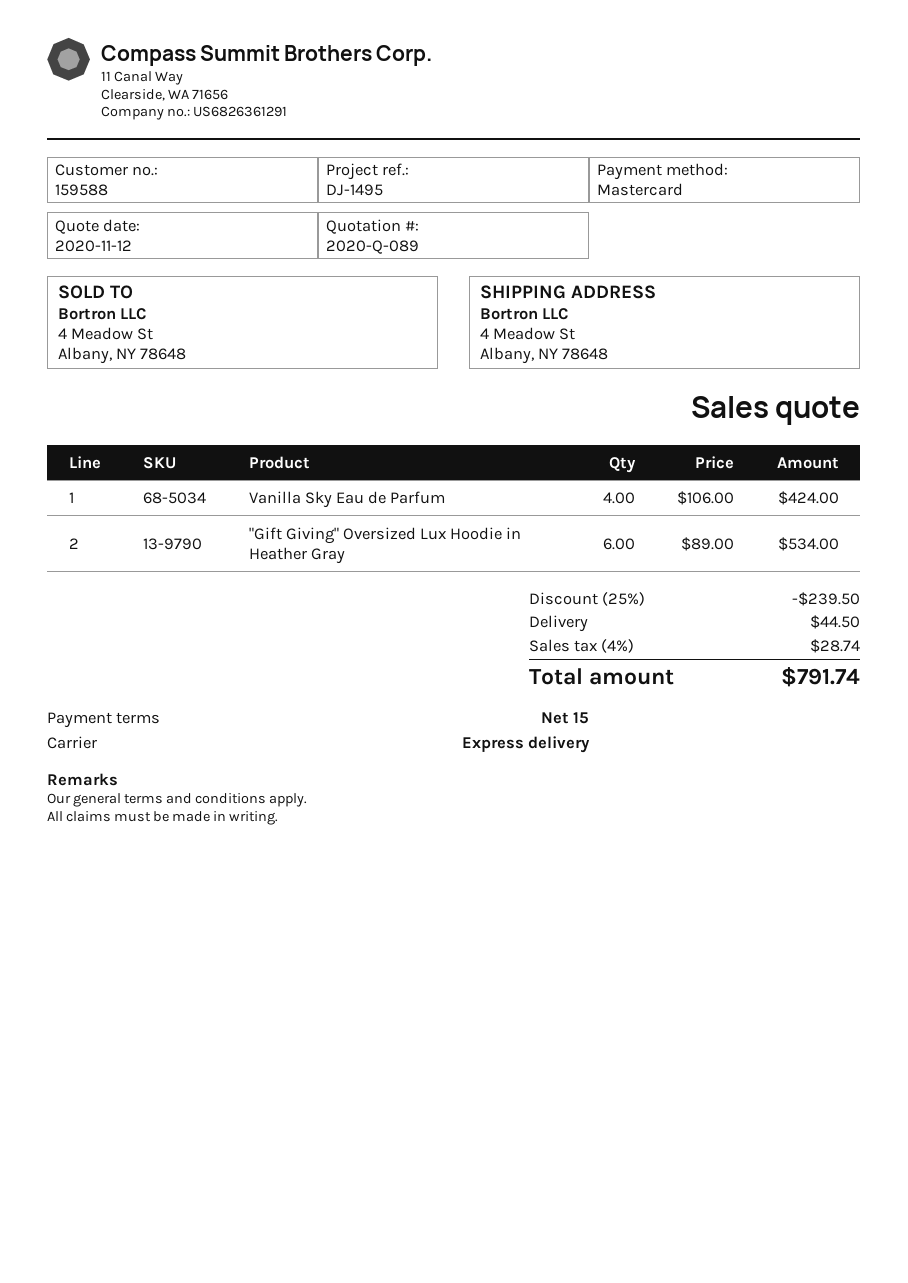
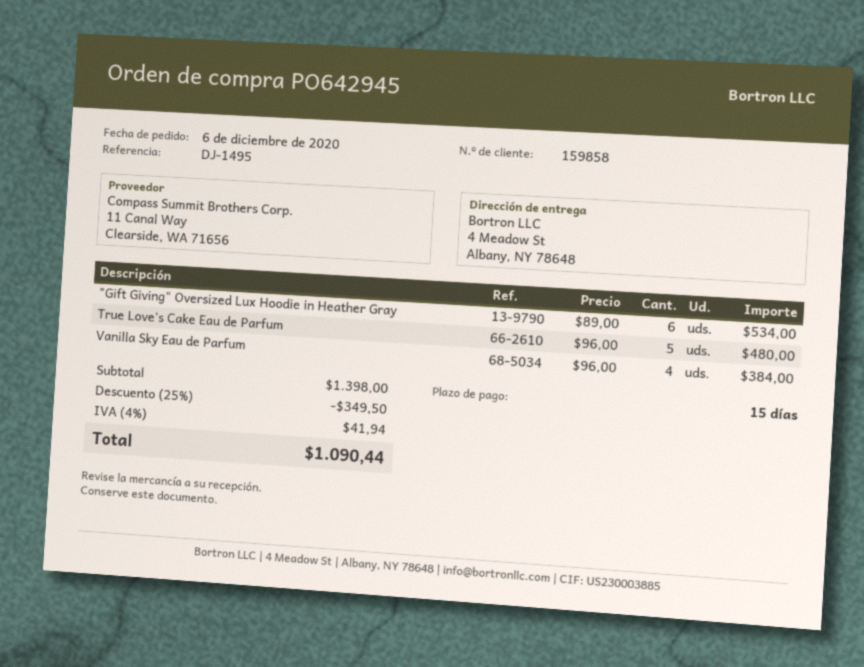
customer number: 159588 -> 159858
Vanilla Sky Eau de Parfum: 4 x 106.00 = 424.00 -> 4 x 96.00 = 384.00
True Love's Cake Eau de Parfum: none -> 5 x 96.00 = 480.00
discount: 25% = 239.50 -> 25% = 349.50
shipping: 44.50 -> none
tax: 4% = 28.74 -> 4% = 41.94
total: 791.74 -> 1090.44

